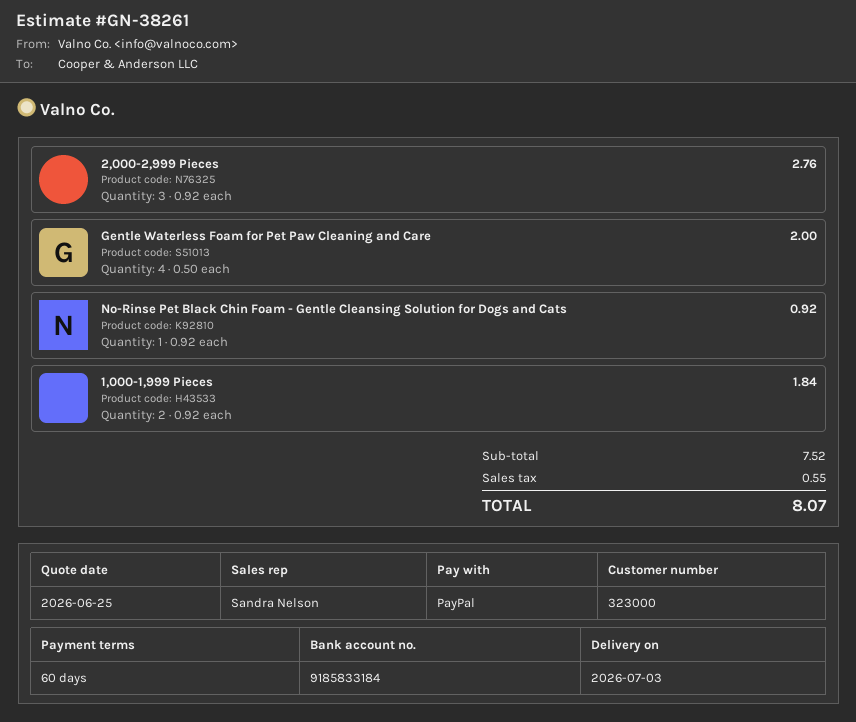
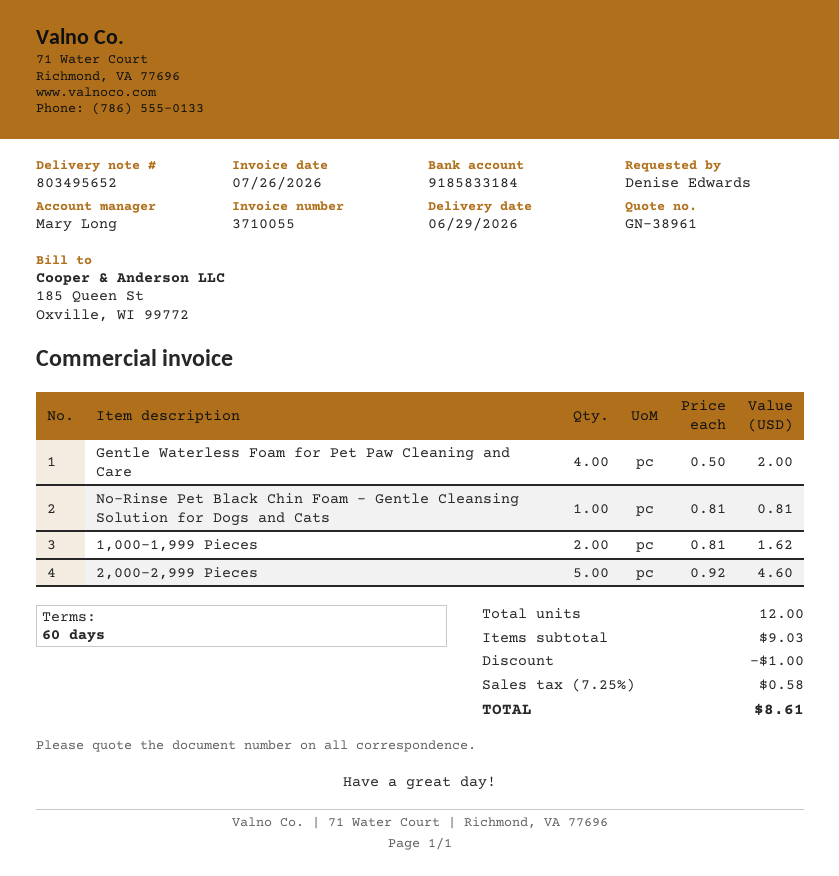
quote number: GN-38261 -> GN-38961
delivery date: 2026-07-03 -> 2026-06-29
sales rep: Sandra Nelson -> Mary Long
2,000-2,999 Pieces: 3 x 0.92 = 2.76 -> 5 x 0.92 = 4.60
No-Rinse Pet Black Chin Foam - Gentle Cleansing Solution for Dogs and Cats: 1 x 0.92 = 0.92 -> 1 x 0.81 = 0.81
1,000-1,999 Pieces: 2 x 0.92 = 1.84 -> 2 x 0.81 = 1.62
subtotal: 7.52 -> 9.03
discount: none -> 1.00
tax: 0.55 -> 0.58
total: 8.07 -> 8.61

